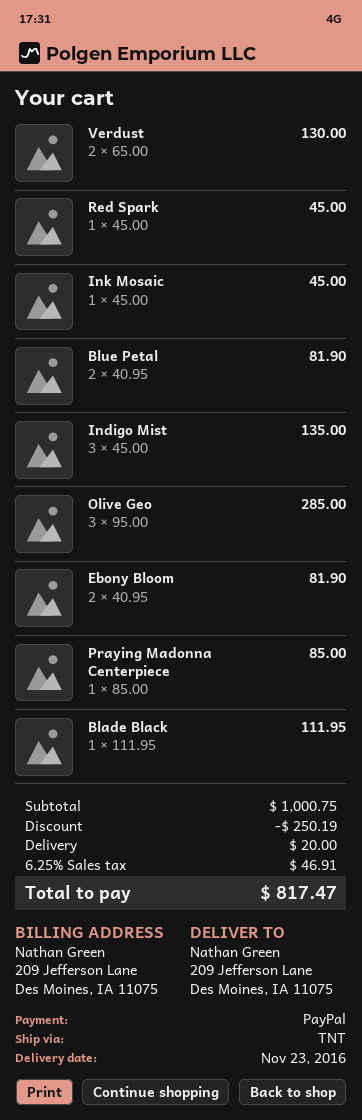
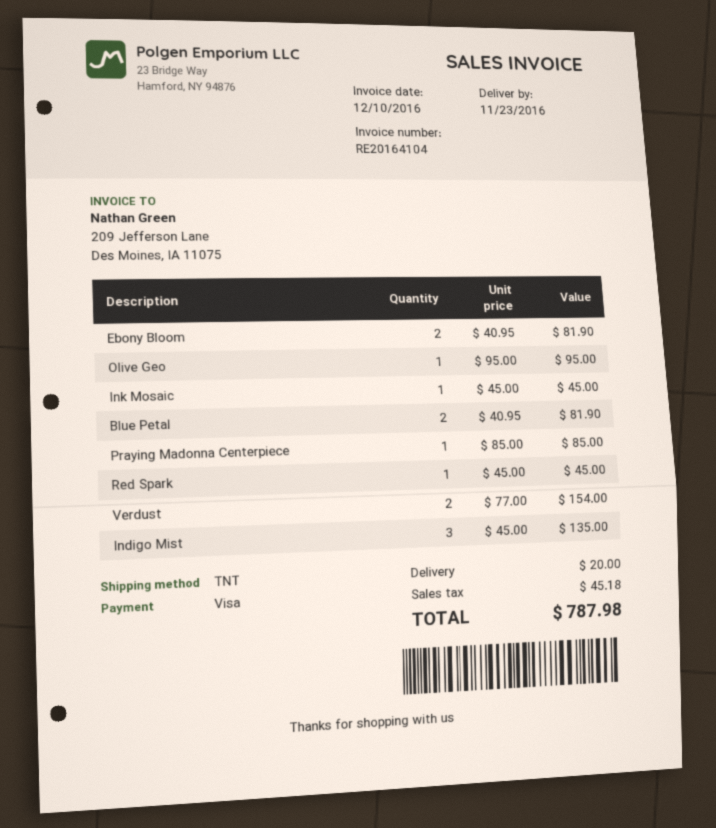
payment method: PayPal -> Visa
Verdust: 2 x 65.00 = 130.00 -> 2 x 77.00 = 154.00
Olive Geo: 3 x 95.00 = 285.00 -> 1 x 95.00 = 95.00
Blade Black: 1 x 111.95 = 111.95 -> none
discount: 250.19 -> none
tax: 46.91 -> 45.18
total: 817.47 -> 787.98

